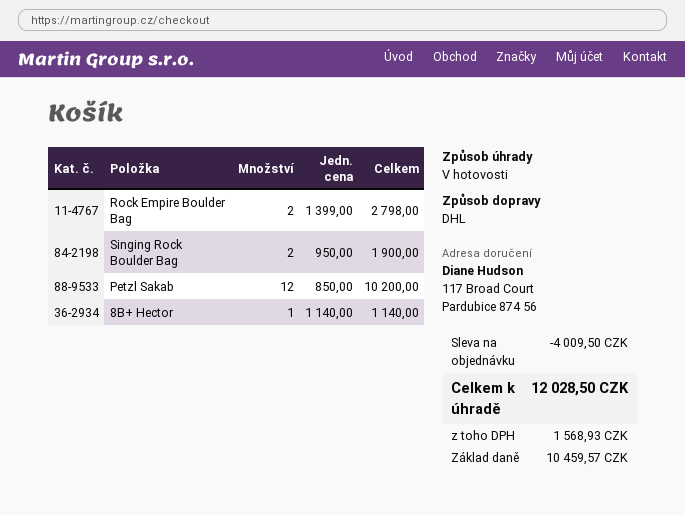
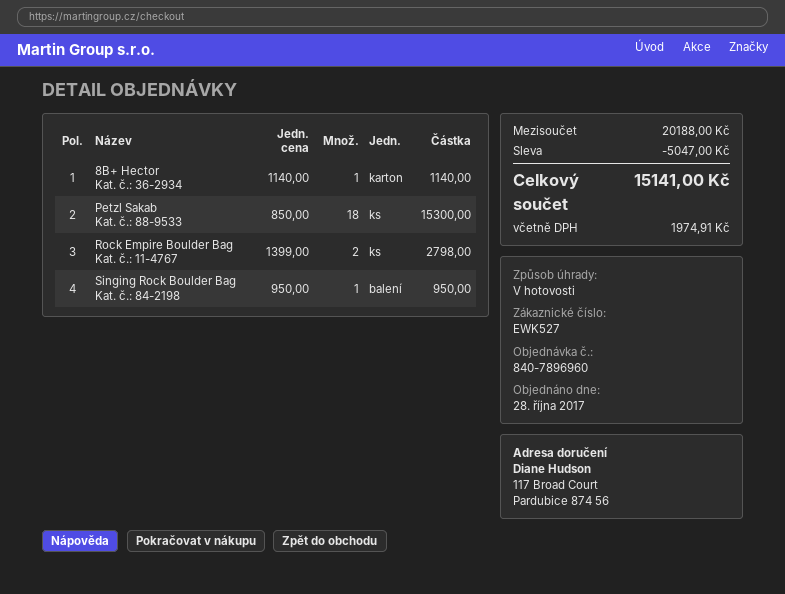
Singing Rock Boulder Bag: 2 x 950.00 = 1900.00 -> 1 x 950.00 = 950.00
Petzl Sakab: 12 x 850.00 = 10200.00 -> 18 x 850.00 = 15300.00
discount: 4009.50 -> 5047.00
tax: 1568.93 -> 1974.91
total: 12028.50 -> 15141.00

